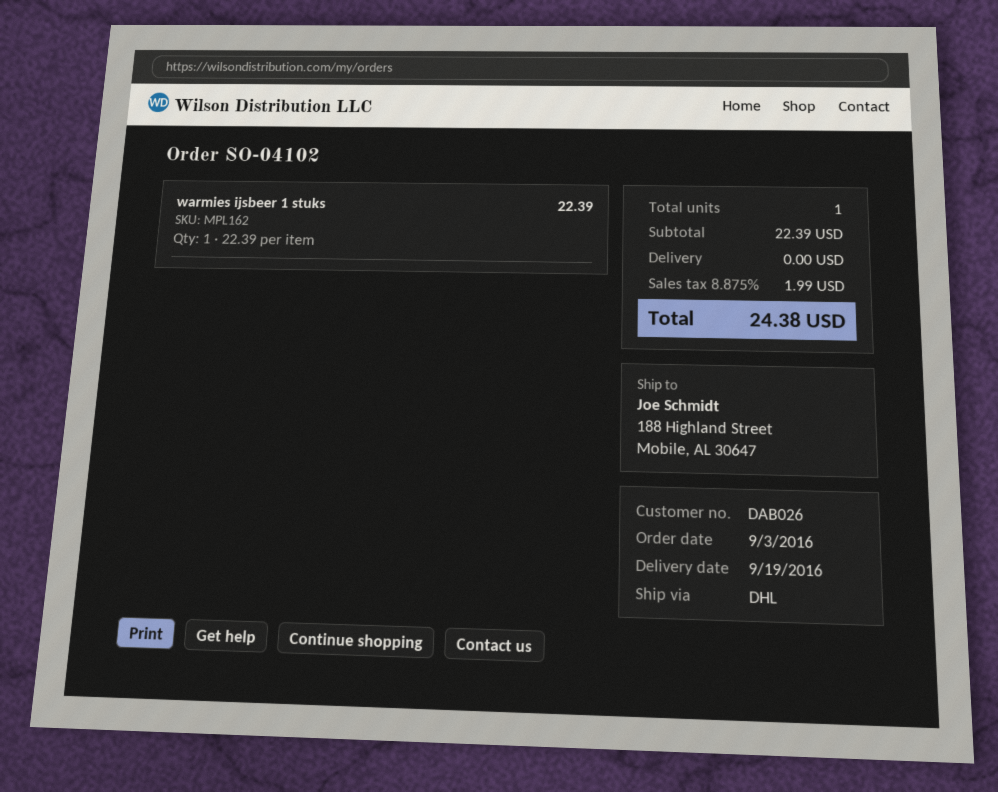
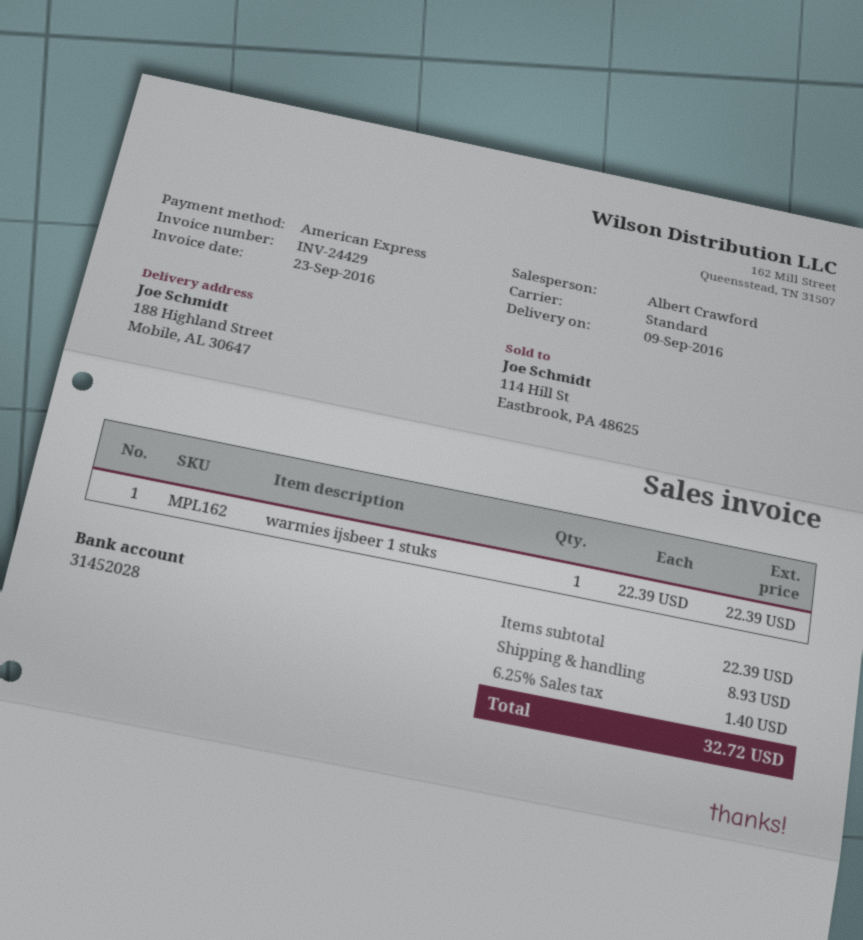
delivery date: 2016-09-19 -> 2016-09-09
shipping method: DHL -> standard
shipping: 0.00 -> 8.93
tax: 8.875% = 1.99 -> 6.25% = 1.40
total: 24.38 -> 32.72

